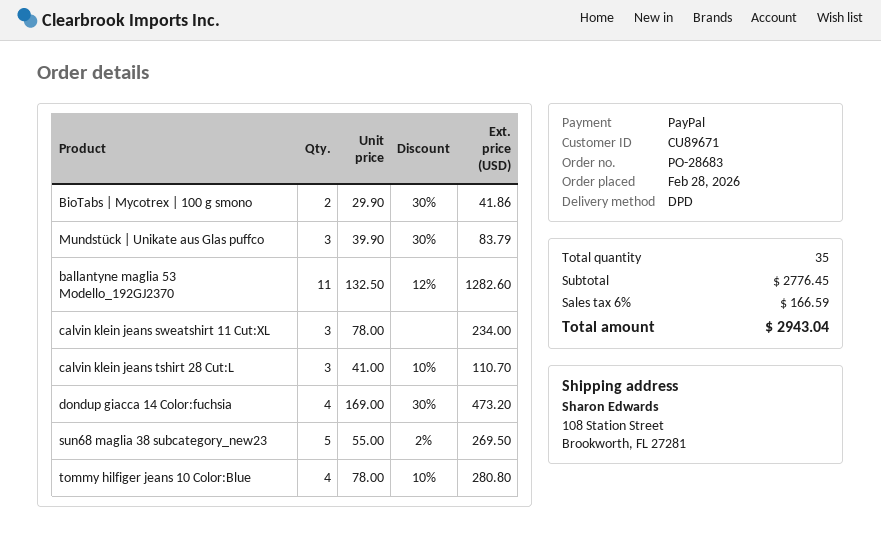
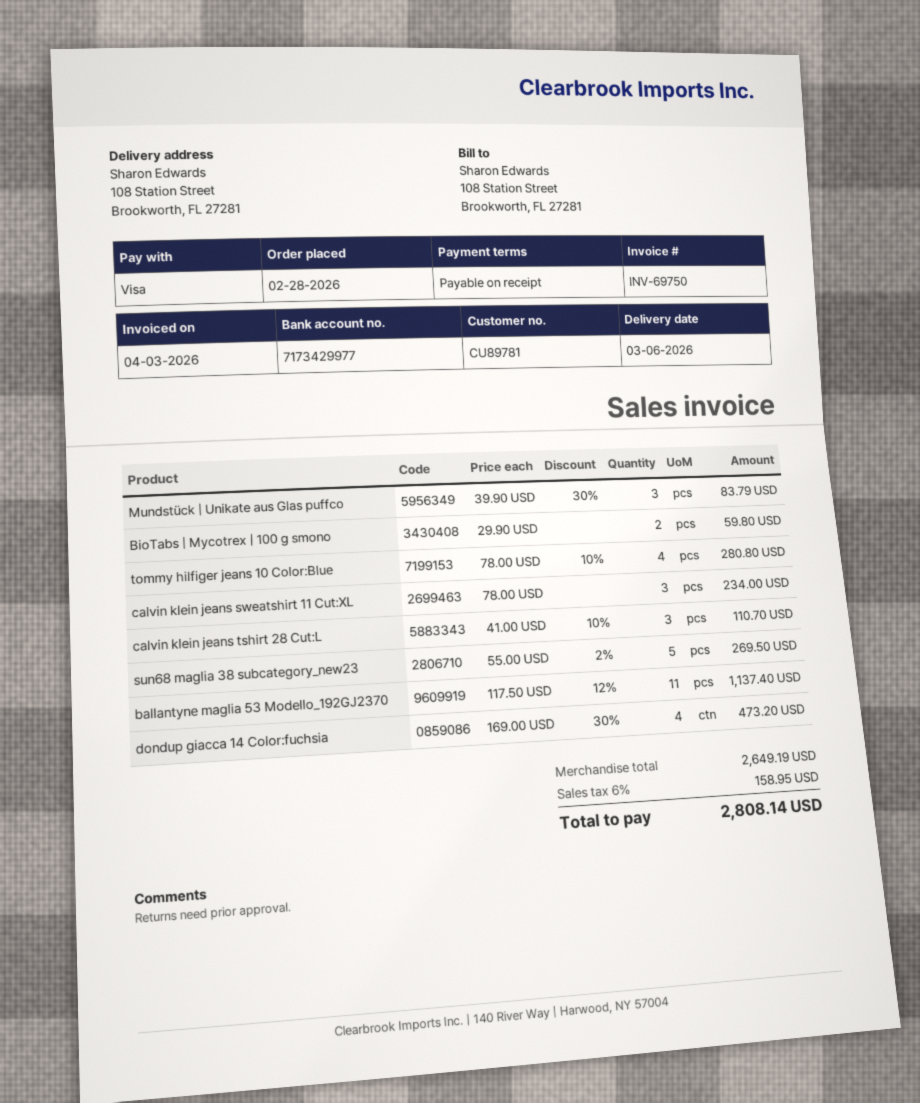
customer number: CU89671 -> CU89781
payment method: PayPal -> Visa
BioTabs | Mycotrex | 100 g smono: 2 x 29.90 - 30% = 41.86 -> 2 x 29.90 = 59.80
ballantyne maglia 53 Modello_192GJ2370: 11 x 132.50 - 12% = 1282.60 -> 11 x 117.50 - 12% = 1137.40
subtotal: 2776.45 -> 2649.19
tax: 6% = 166.59 -> 6% = 158.95
total: 2943.04 -> 2808.14

